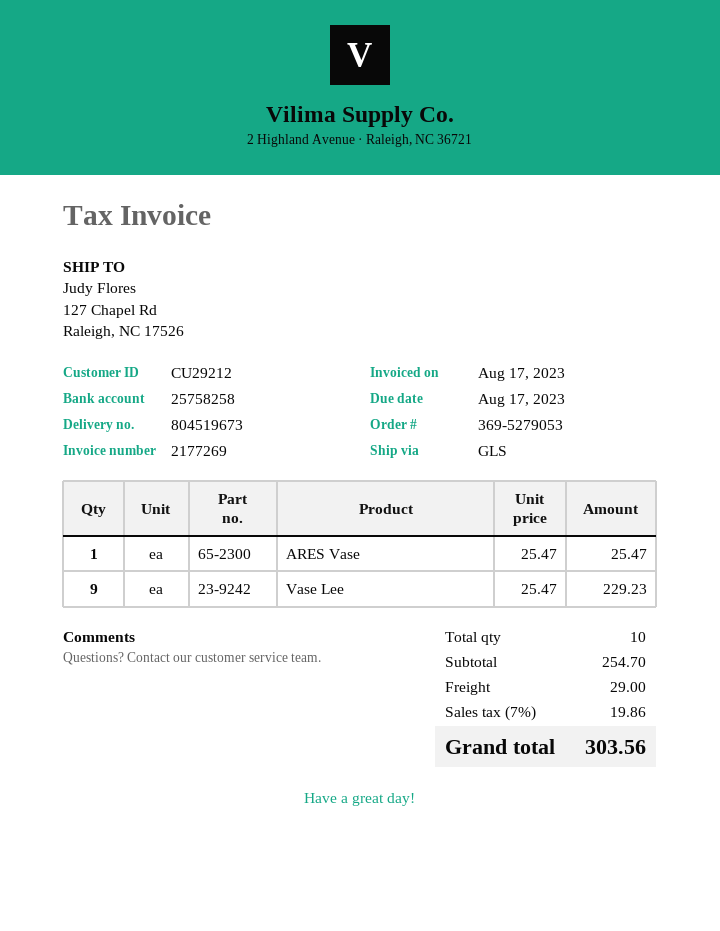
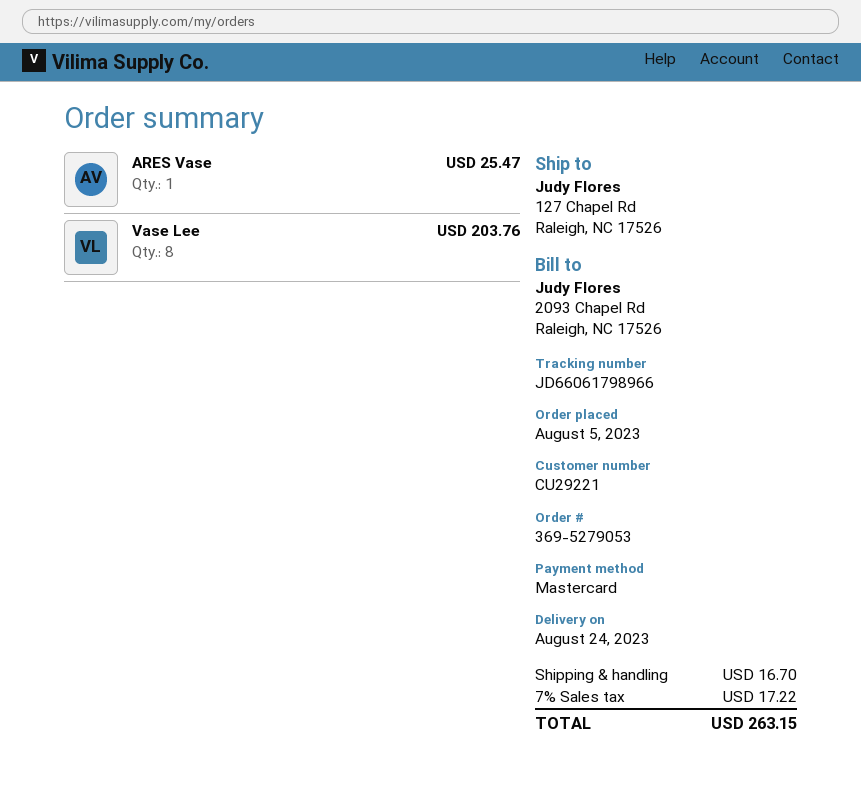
customer number: CU29212 -> CU29221
Vase Lee: 9 for 229.23 -> 8 for 203.76
shipping: 29.00 -> 16.70
tax: 7% = 19.86 -> 7% = 17.22
total: 303.56 -> 263.15

